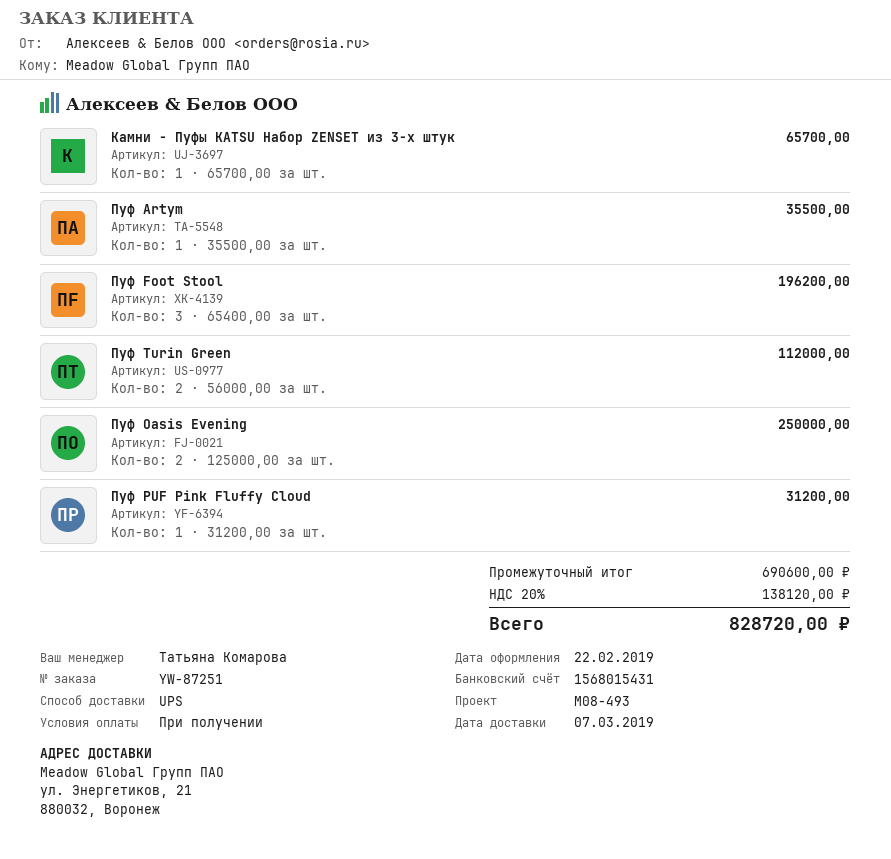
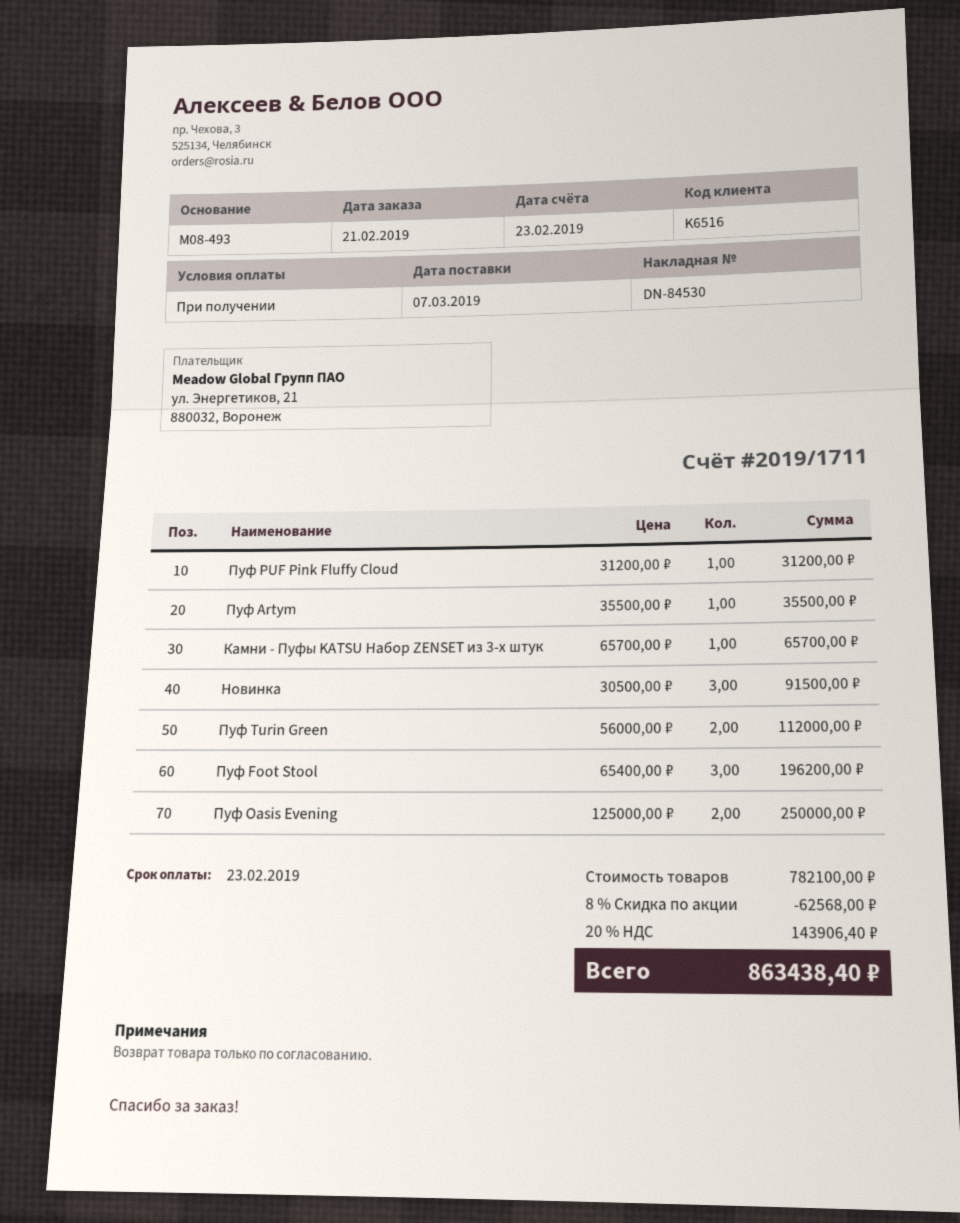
order date: 2019-02-22 -> 2019-02-21
Новинка: none -> 3 x 30500.00 = 91500.00
subtotal: 690600.00 -> 782100.00
discount: none -> 8% = 62568.00
tax: 20% = 138120.00 -> 20% = 143906.40
total: 828720.00 -> 863438.40

